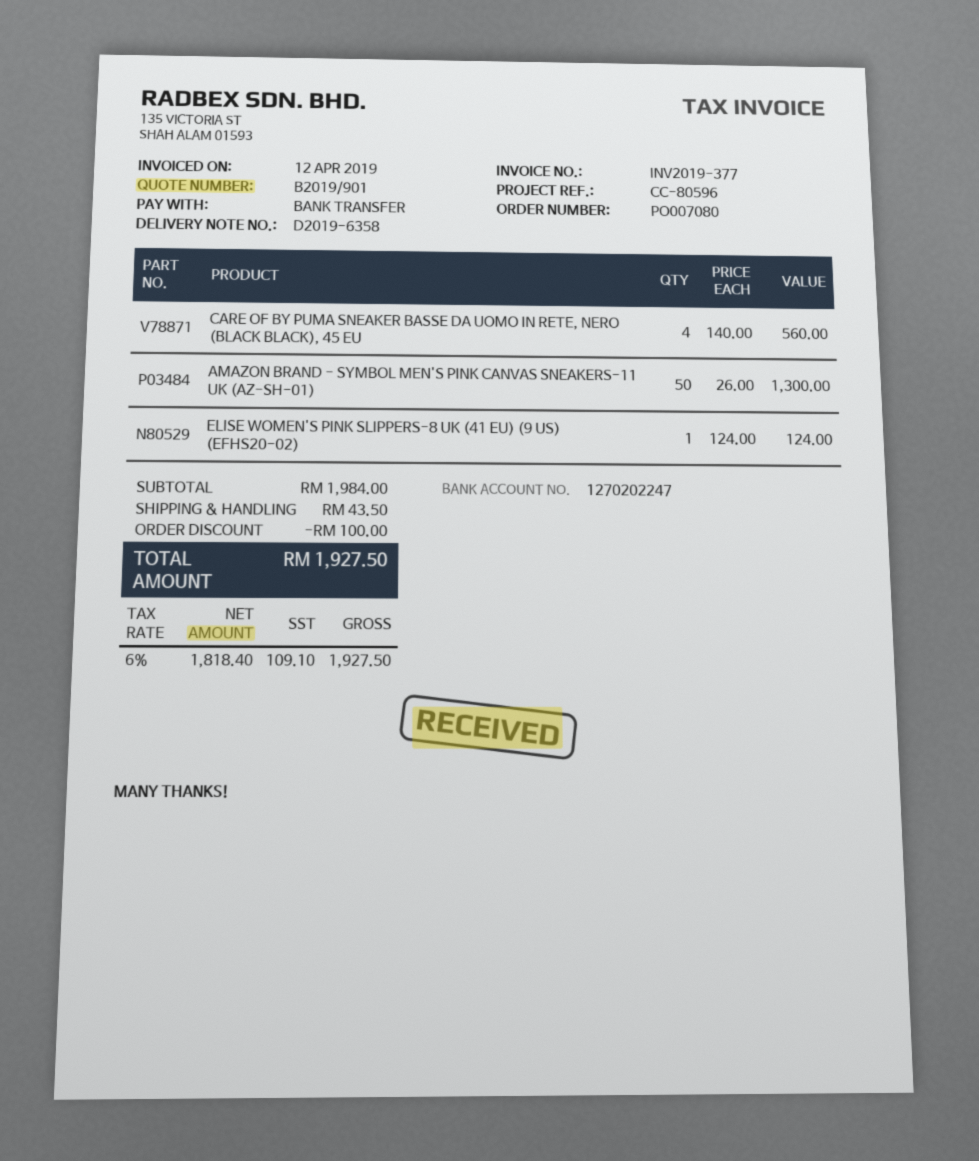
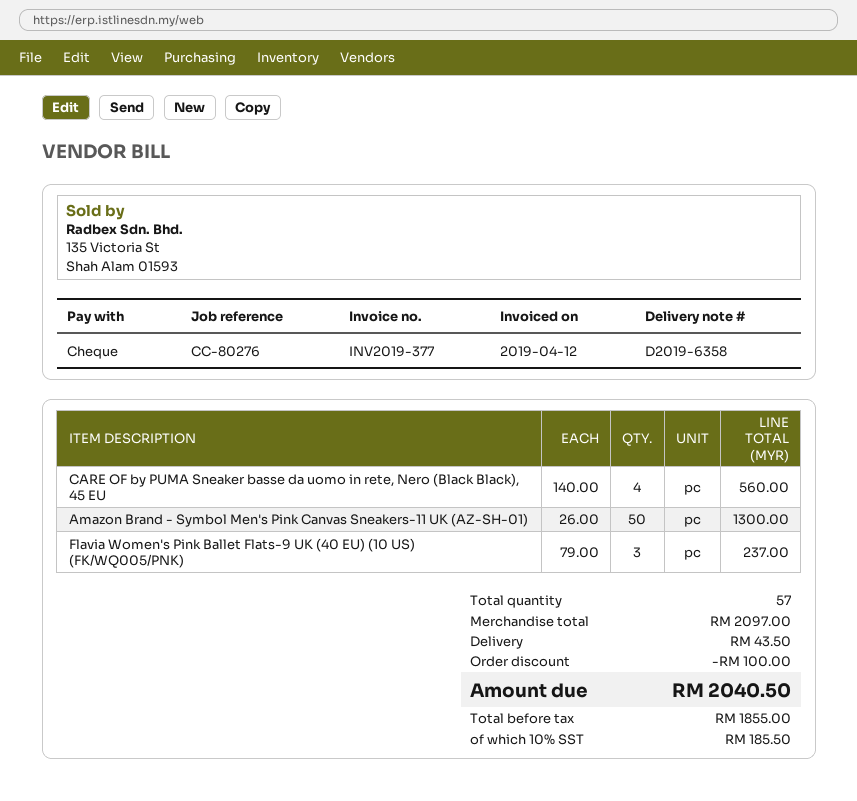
reference: CC-80596 -> CC-80276
payment method: bank transfer -> cheque
ELISE WOMEN'S PINK SLIPPERS-8 UK (41 EU) (9 US) (EFHS20-02): 1 x 124.00 = 124.00 -> none
Flavia Women's Pink Ballet Flats-9 UK (40 EU) (10 US) (FK/WQ005/PNK): none -> 3 x 79.00 = 237.00
subtotal: 1984.00 -> 2097.00
net: 1818.40 -> 1855.00
tax: 6% = 109.10 -> 10% = 185.50
total: 1927.50 -> 2040.50

